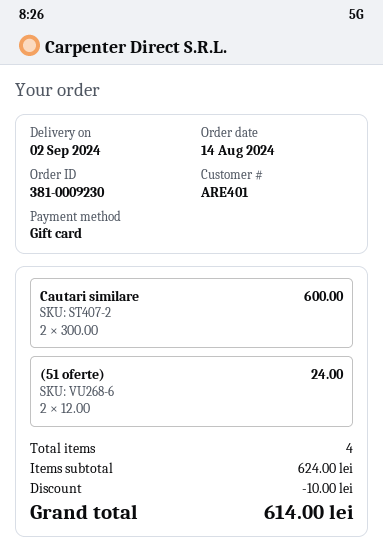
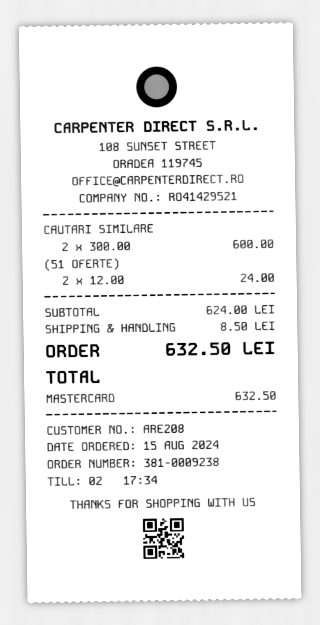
order number: 381-0009230 -> 381-0009238
order date: 2024-08-14 -> 2024-08-15
customer number: ARE401 -> ARE208
payment method: gift card -> Mastercard
discount: 10.00 -> none
shipping: none -> 8.50
total: 614.00 -> 632.50

